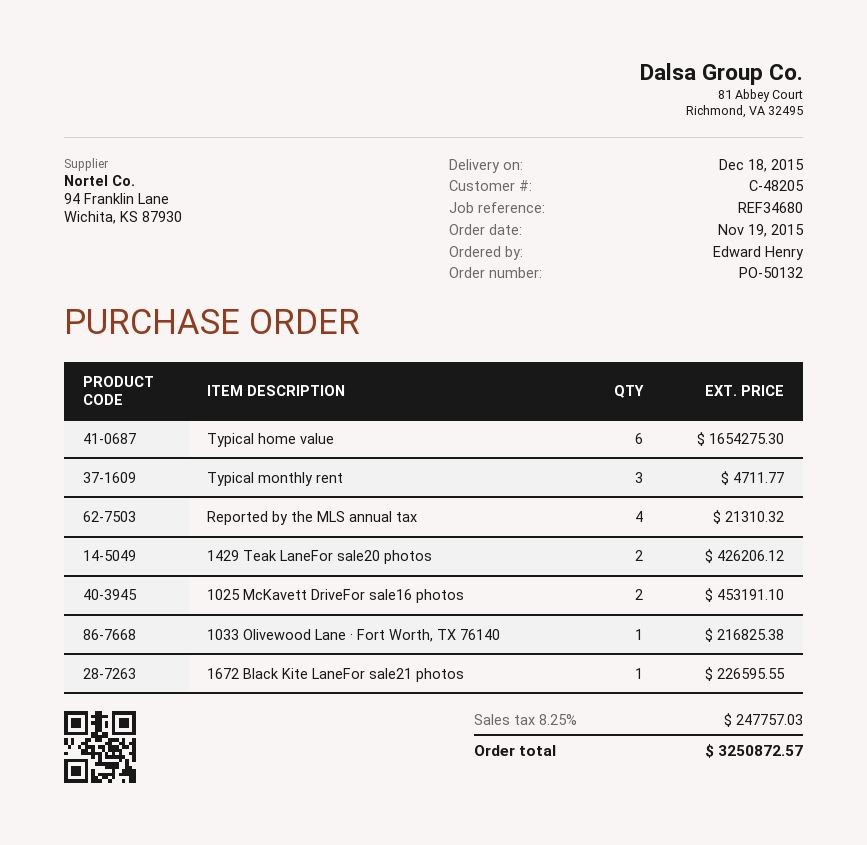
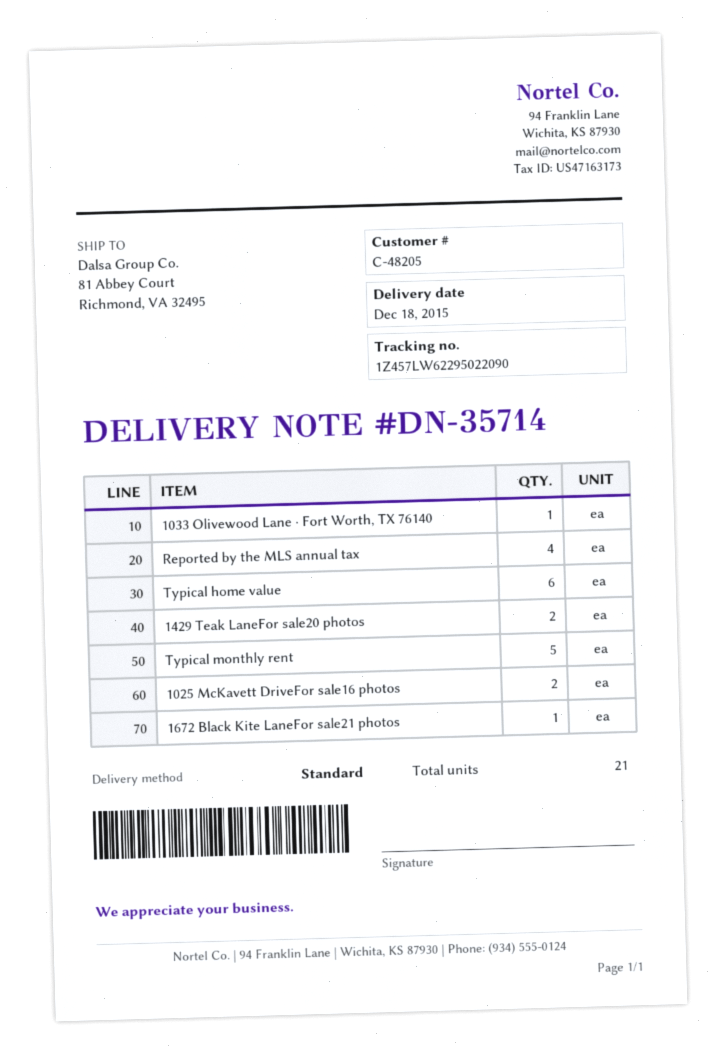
Typical monthly rent: 3 -> 5

